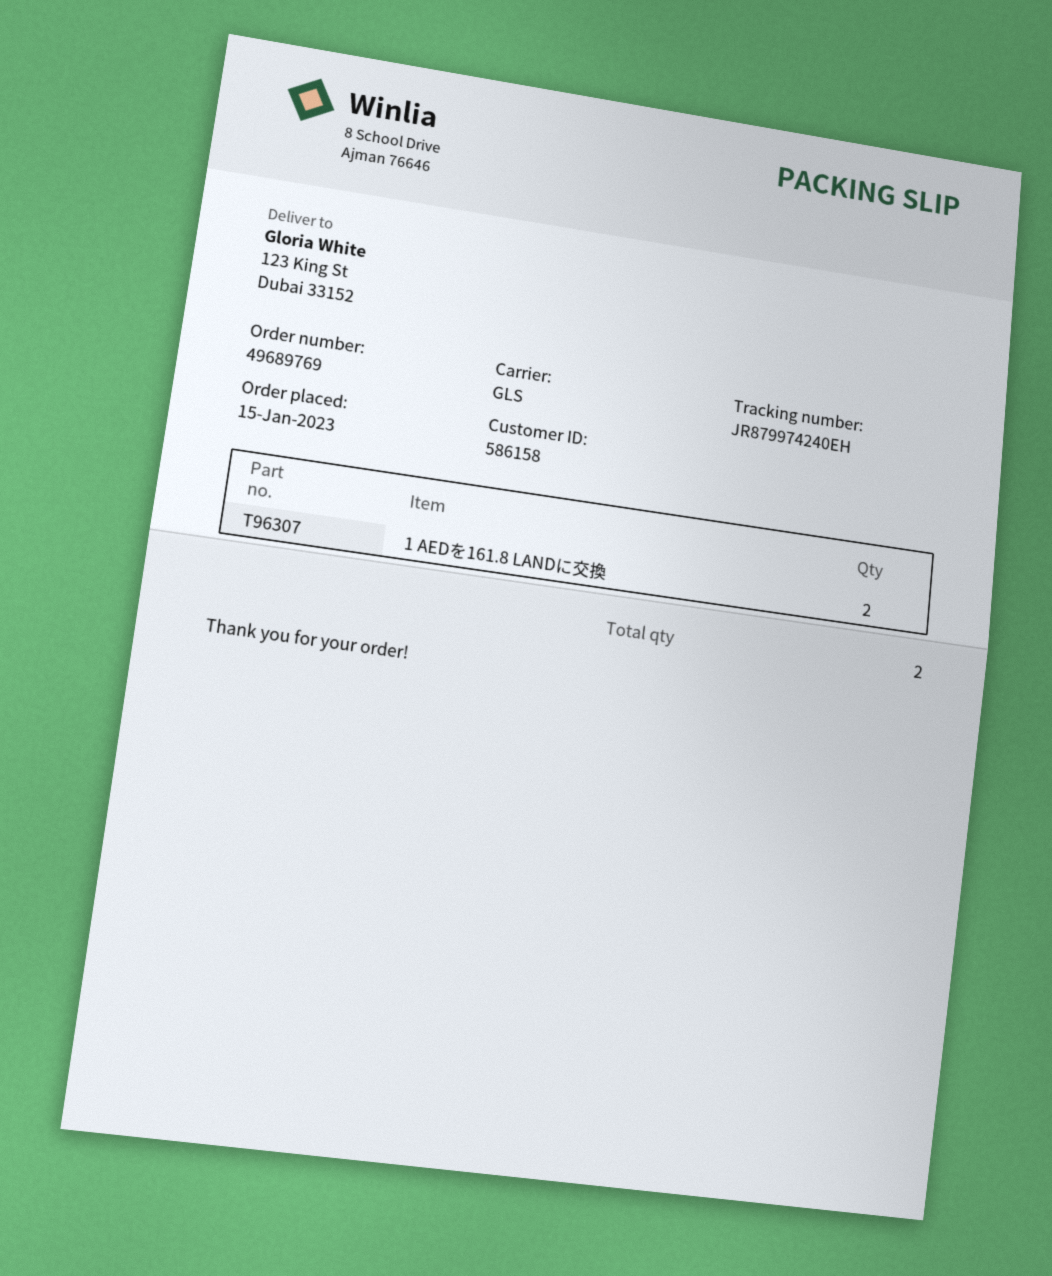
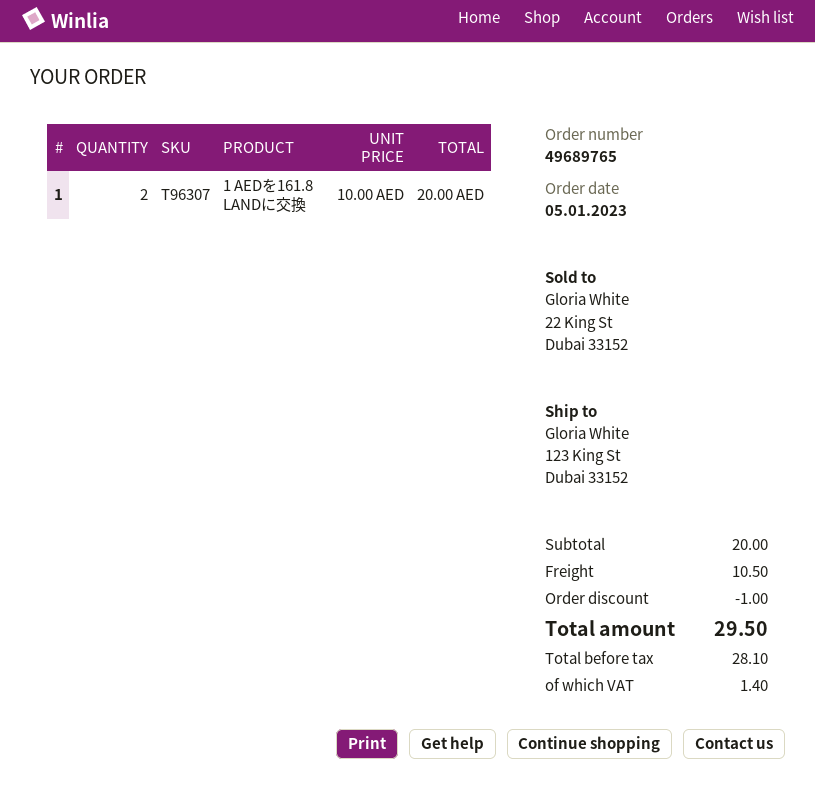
order number: 49689769 -> 49689765
order date: 2023-01-15 -> 2023-01-05

